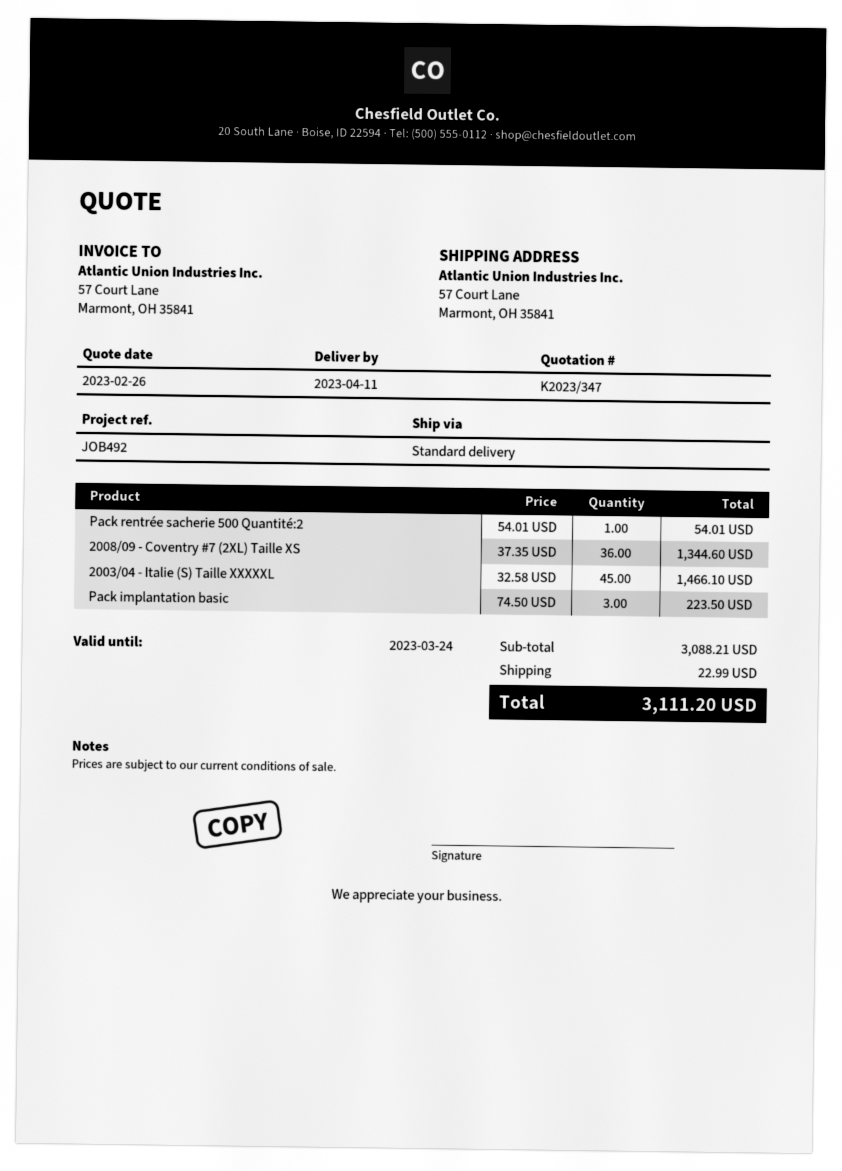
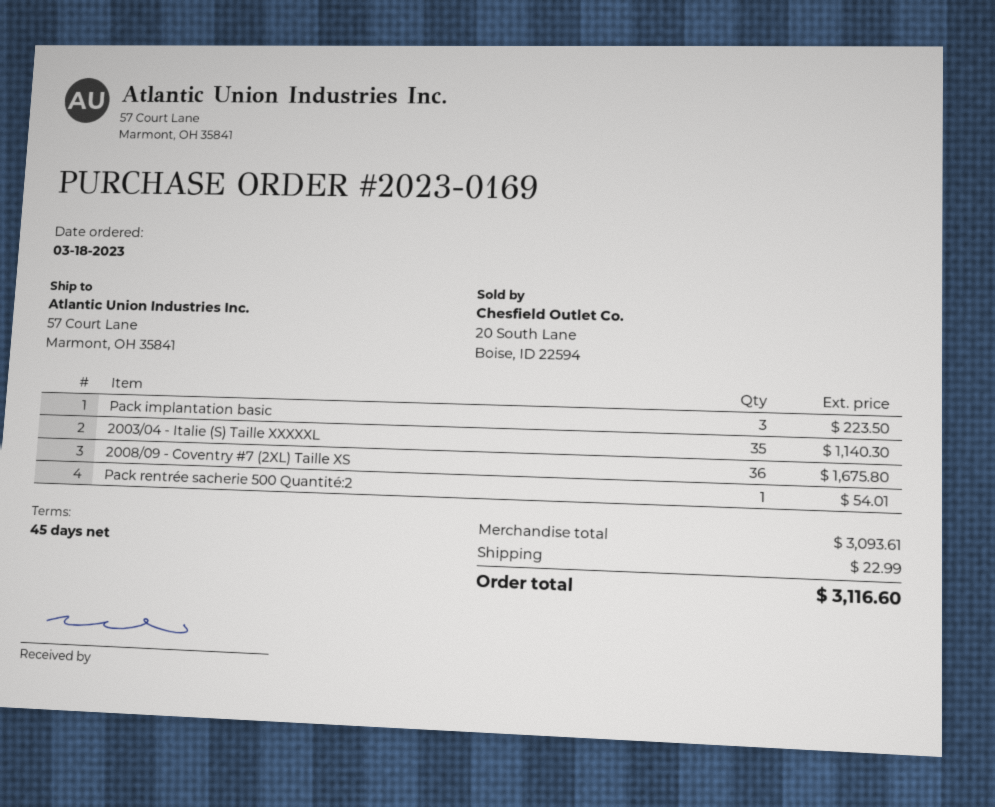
2008/09 - Coventry #7 (2XL) Taille XS: 36 for 1344.60 -> 36 for 1675.80
2003/04 - Italie (S) Taille XXXXXL: 45 for 1466.10 -> 35 for 1140.30
subtotal: 3088.21 -> 3093.61
total: 3111.20 -> 3116.60

